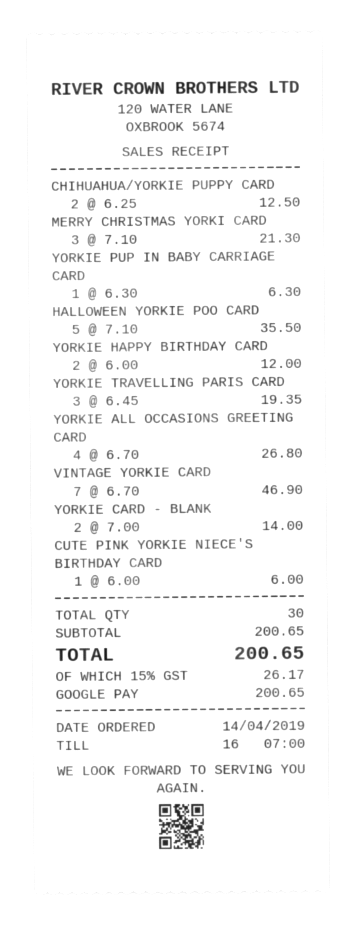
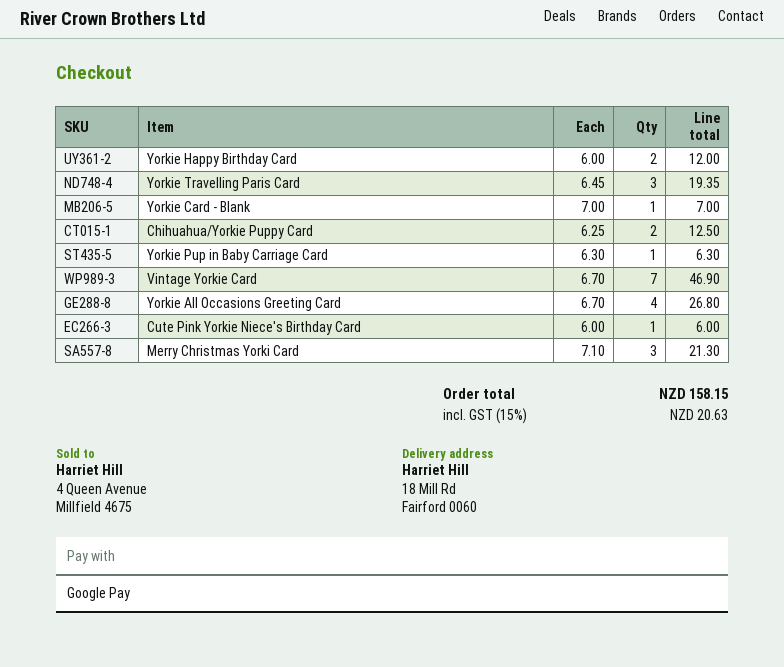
HALLOWEEN YORKIE POO CARD: 5 x 7.10 = 35.50 -> none
YORKIE CARD - BLANK: 2 x 7.00 = 14.00 -> 1 x 7.00 = 7.00
tax: 15% = 26.17 -> 15% = 20.63
total: 200.65 -> 158.15

